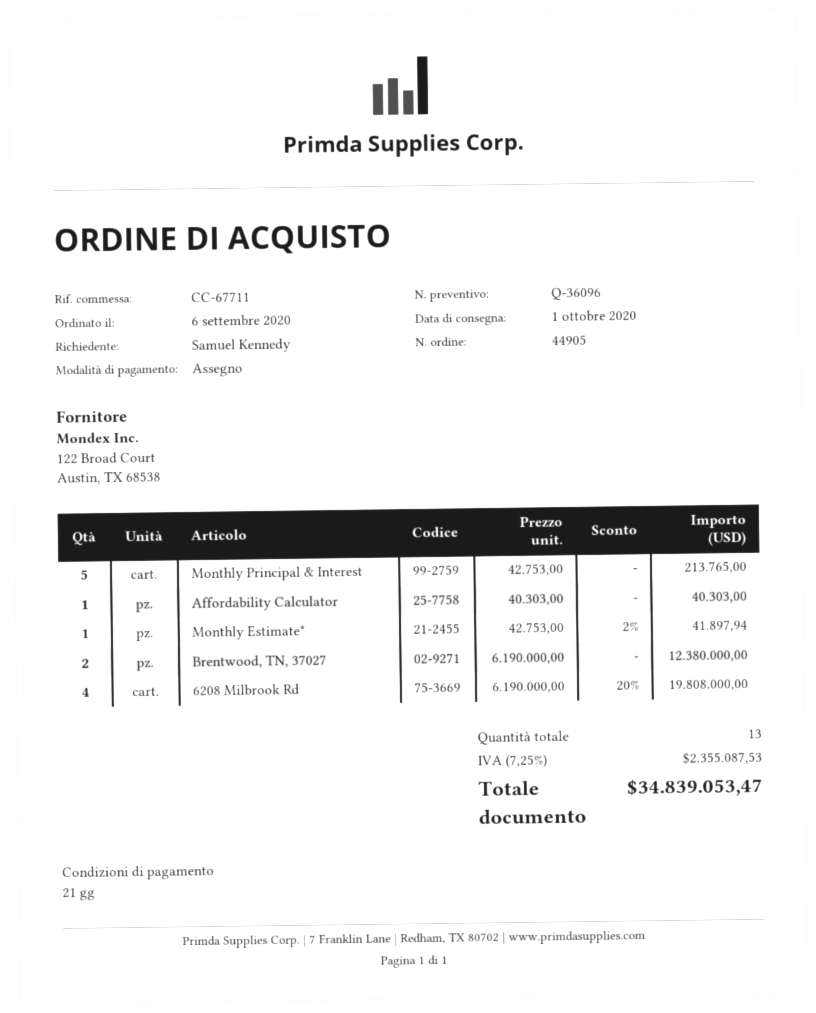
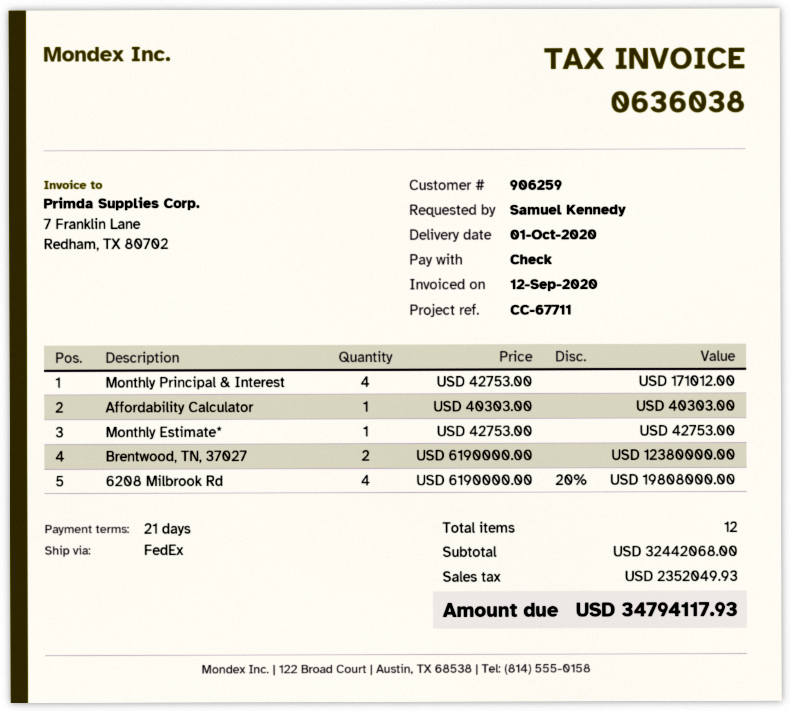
Monthly Principal & Interest: 5 x 42753.00 = 213765.00 -> 4 x 42753.00 = 171012.00
Monthly Estimate*: 1 x 42753.00 - 2% = 41897.94 -> 1 x 42753.00 = 42753.00
total quantity: 13 -> 12
tax: 2355087.53 -> 2352049.93
total: 34839053.47 -> 34794117.93

